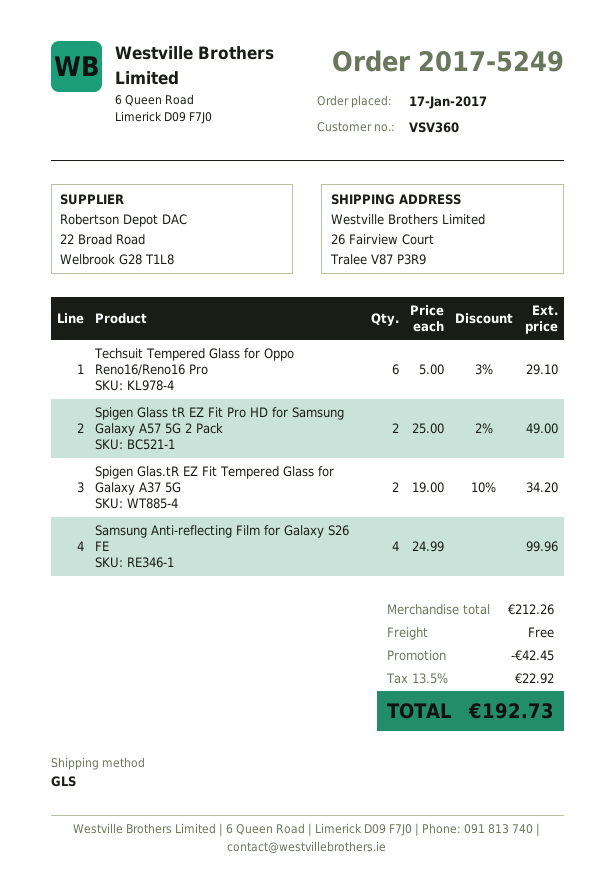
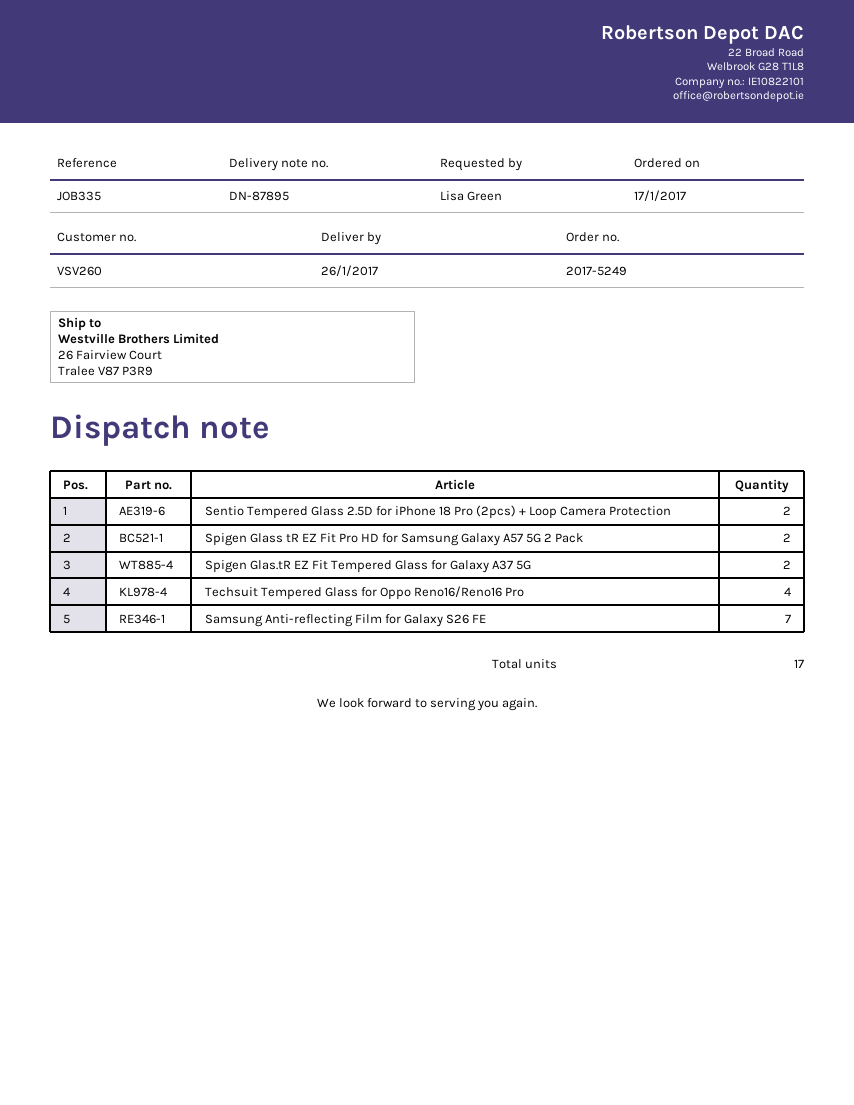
customer number: VSV360 -> VSV260
Techsuit Tempered Glass for Oppo Reno16/Reno16 Pro: 6 -> 4
Samsung Anti-reflecting Film for Galaxy S26 FE: 4 -> 7
Sentio Tempered Glass 2.5D for iPhone 18 Pro (2pcs) + Loop Camera Protection: none -> 2

